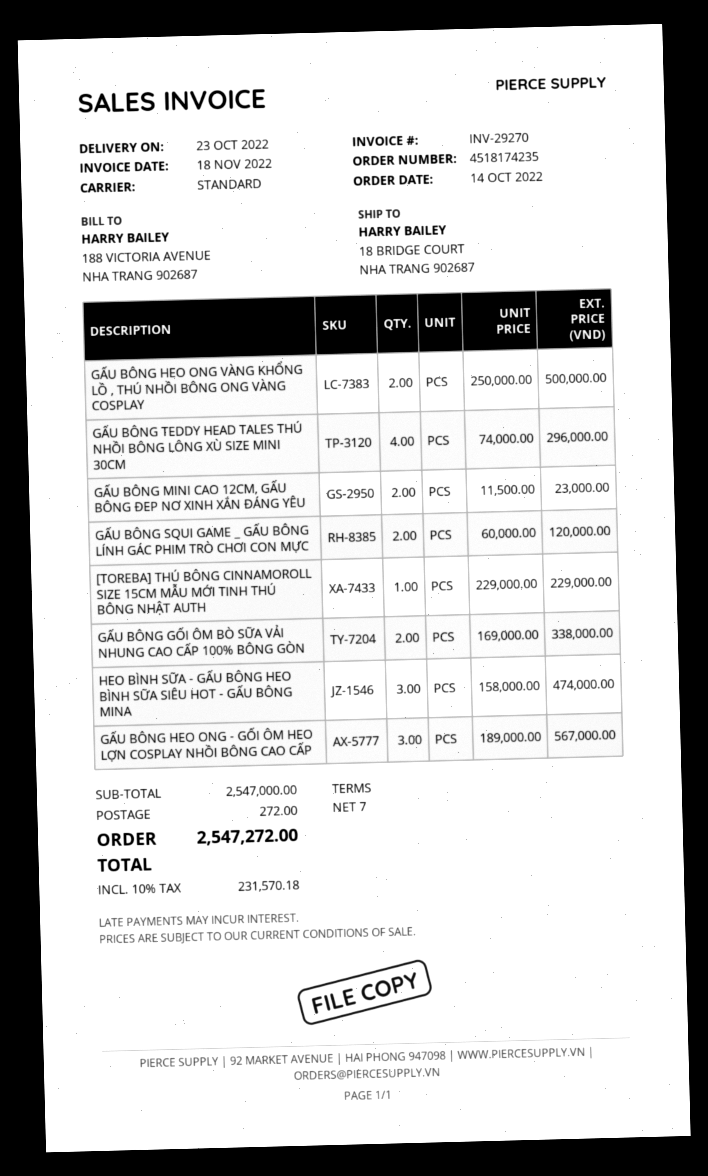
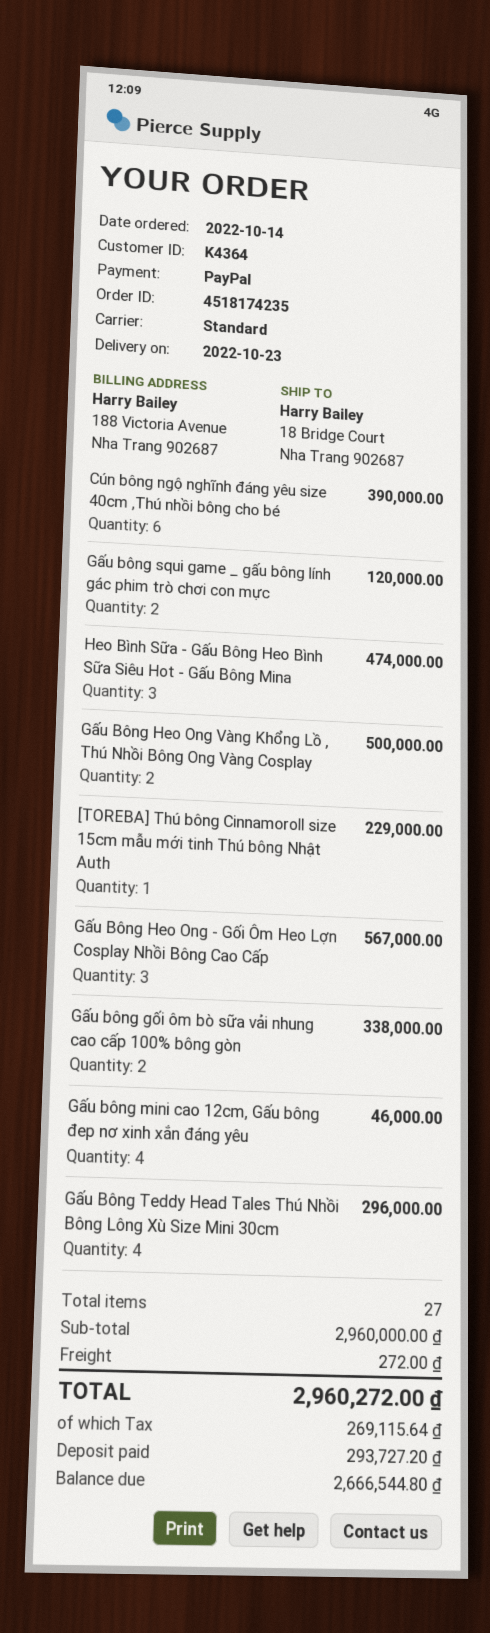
GẤU BÔNG MINI CAO 12CM, GẤU BÔNG ĐEP NƠ XINH XẮN ĐÁNG YÊU: 2 for 23000.00 -> 4 for 46000.00
Cún bông ngộ nghĩnh đáng yêu size 40cm ,Thú nhồi bông cho bé: none -> 6 for 390000.00
subtotal: 2547000.00 -> 2960000.00
tax: 231570.18 -> 269115.64
total: 2547272.00 -> 2960272.00

